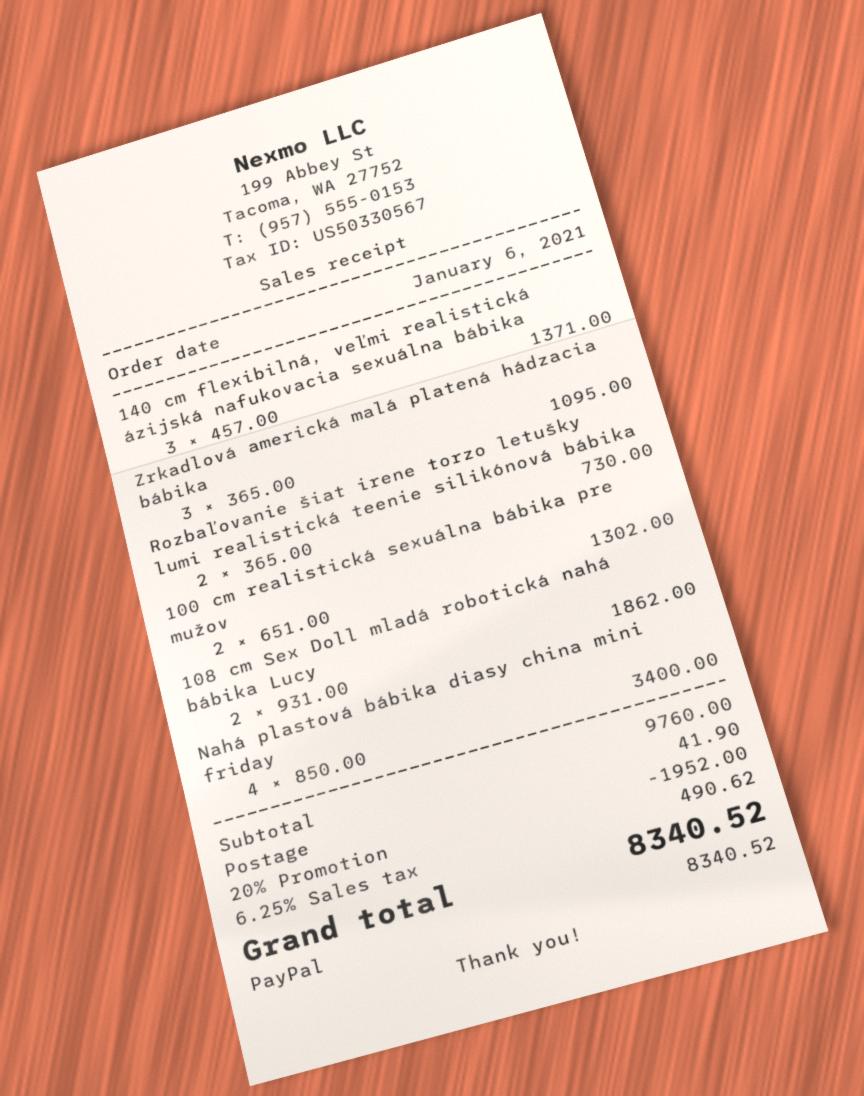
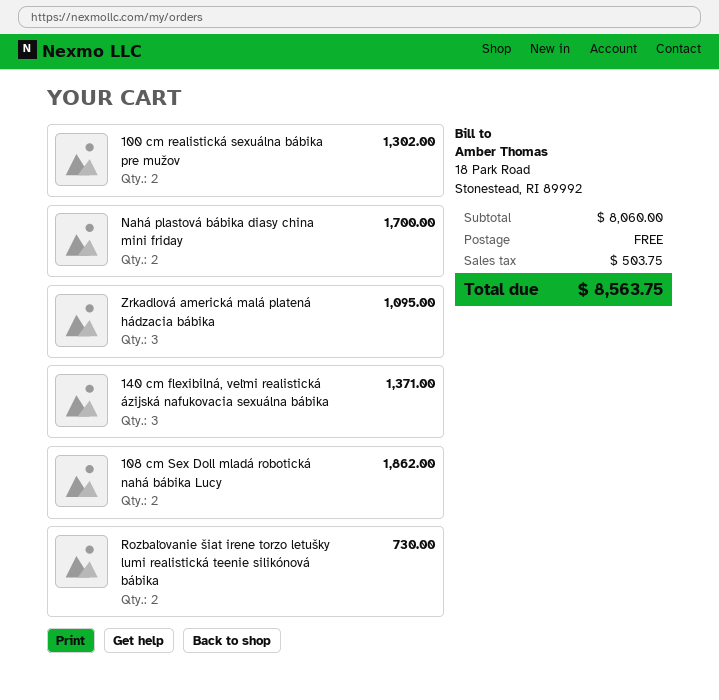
Nahá plastová bábika diasy china mini friday: 4 for 3400.00 -> 2 for 1700.00
subtotal: 9760.00 -> 8060.00
discount: 20% = 1952.00 -> none
shipping: 41.90 -> 0.00
tax: 490.62 -> 503.75
total: 8340.52 -> 8563.75

